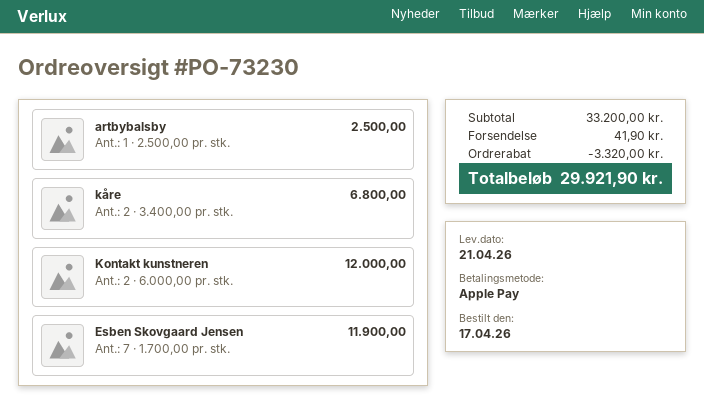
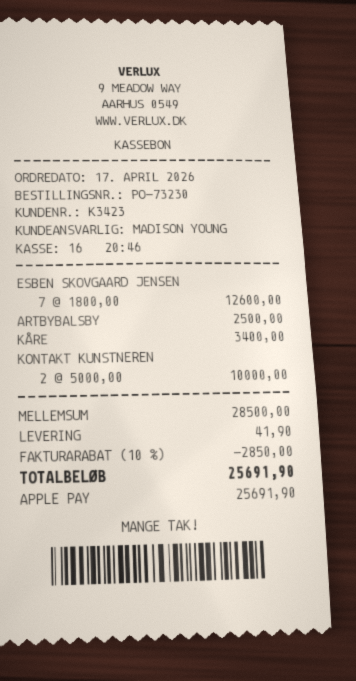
kåre: 2 x 3400.00 = 6800.00 -> 1 x 3400.00 = 3400.00
Kontakt kunstneren: 2 x 6000.00 = 12000.00 -> 2 x 5000.00 = 10000.00
Esben Skovgaard Jensen: 7 x 1700.00 = 11900.00 -> 7 x 1800.00 = 12600.00
subtotal: 33200.00 -> 28500.00
discount: 3320.00 -> 2850.00
total: 29921.90 -> 25691.90

